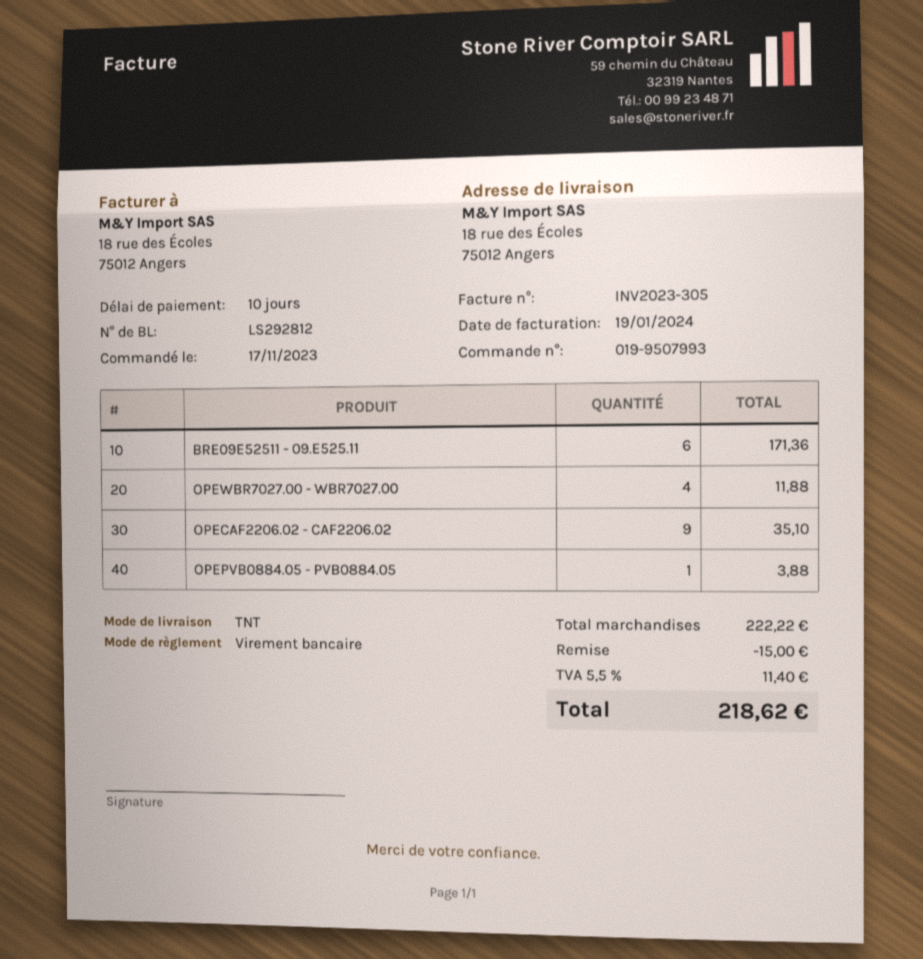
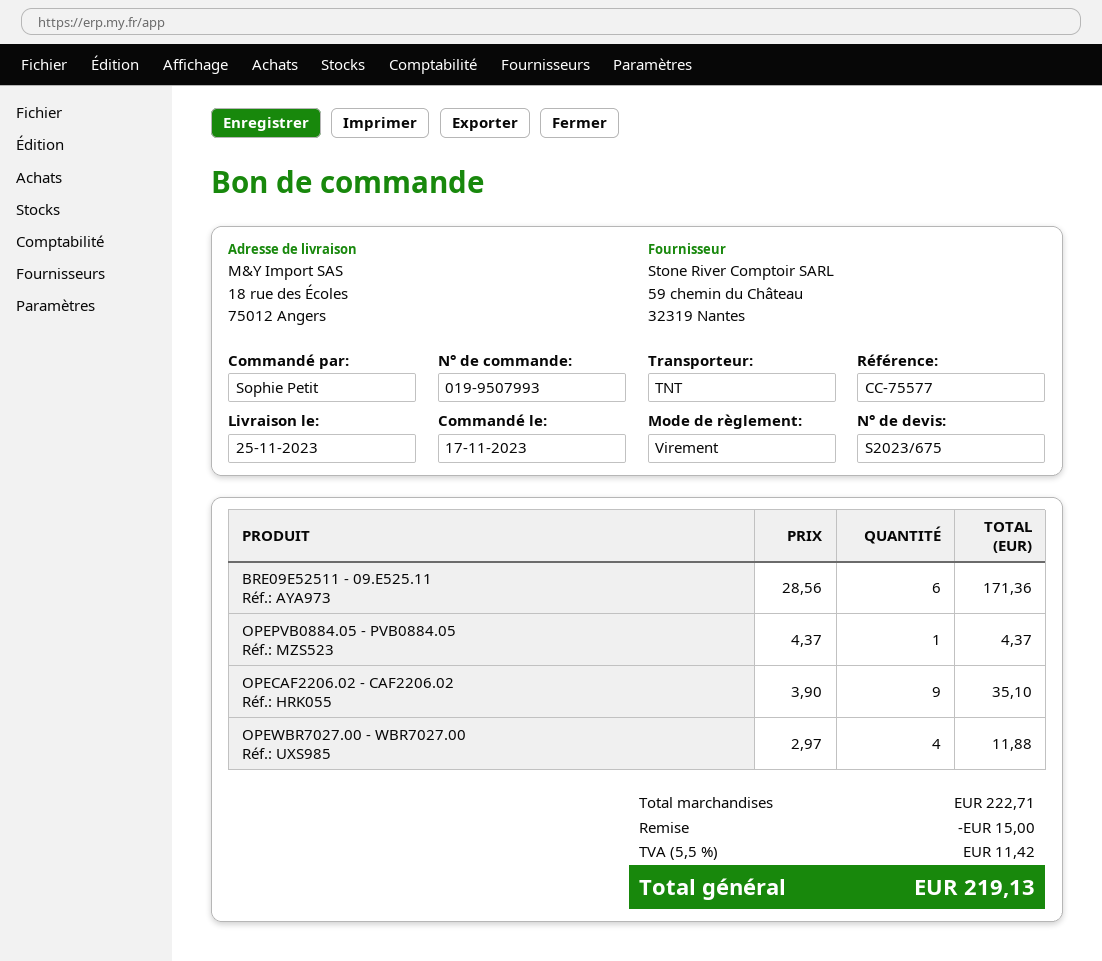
OPEPVB0884.05 - PVB0884.05: 1 for 3.88 -> 1 for 4.37
subtotal: 222.22 -> 222.71
tax: 5.5% = 11.40 -> 5.5% = 11.42
total: 218.62 -> 219.13

